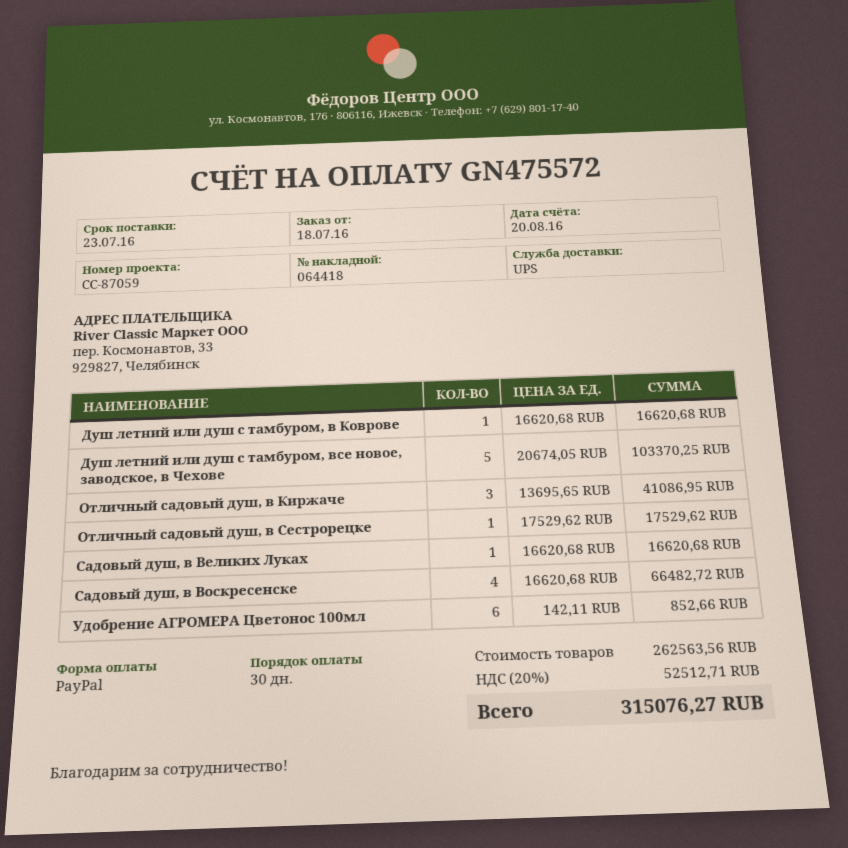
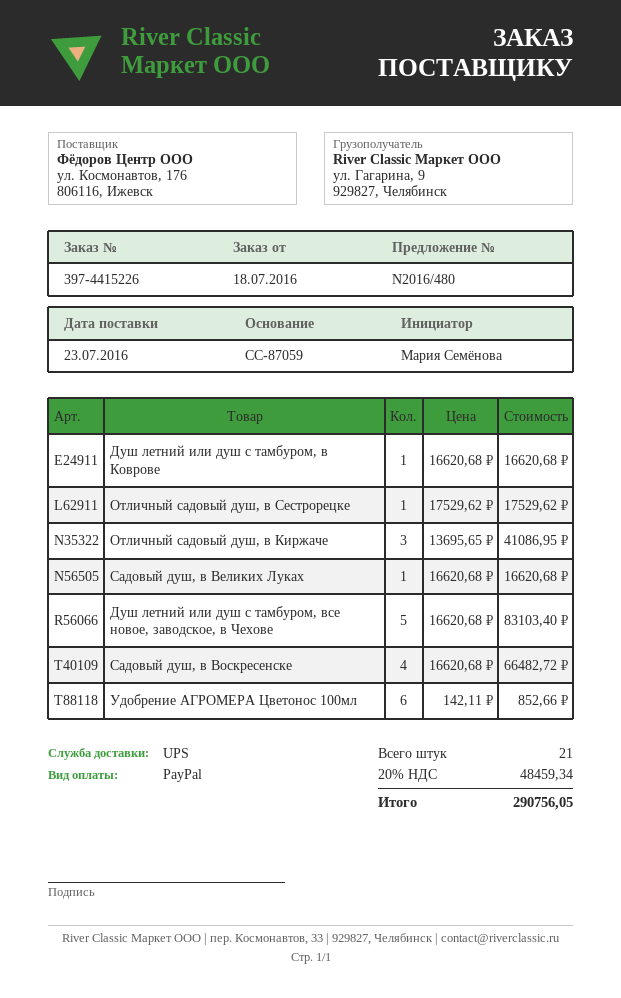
Душ летний или душ с тамбуром, все новое, заводское, в Чехове: 5 x 20674.05 = 103370.25 -> 5 x 16620.68 = 83103.40
tax: 20% = 52512.71 -> 20% = 48459.34
total: 315076.27 -> 290756.05

